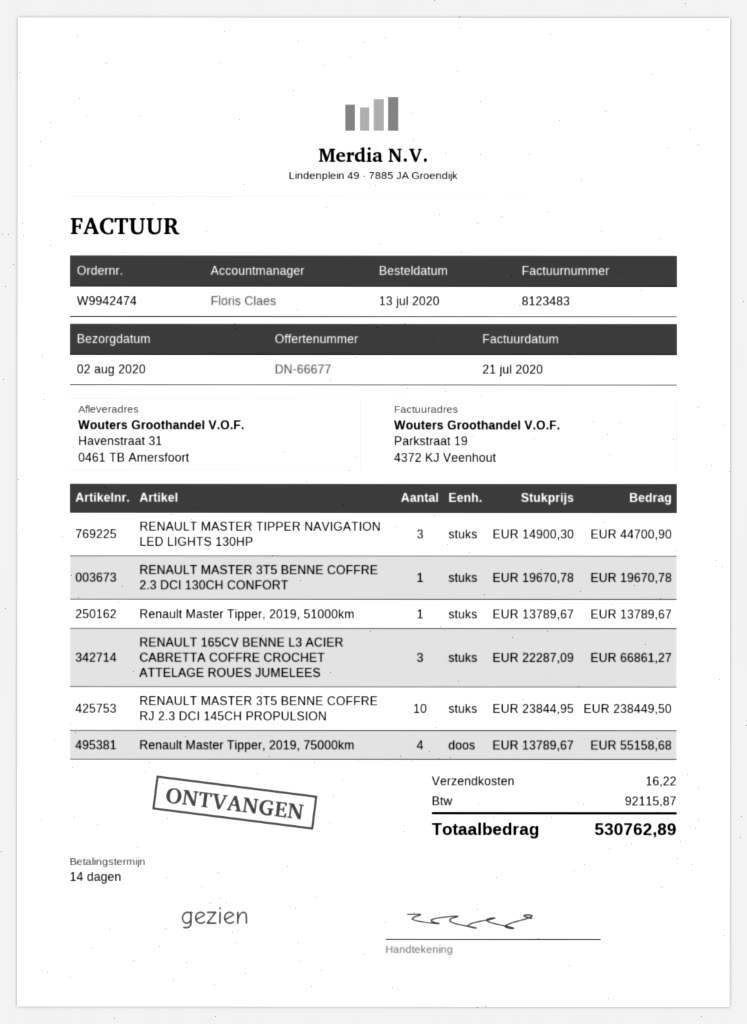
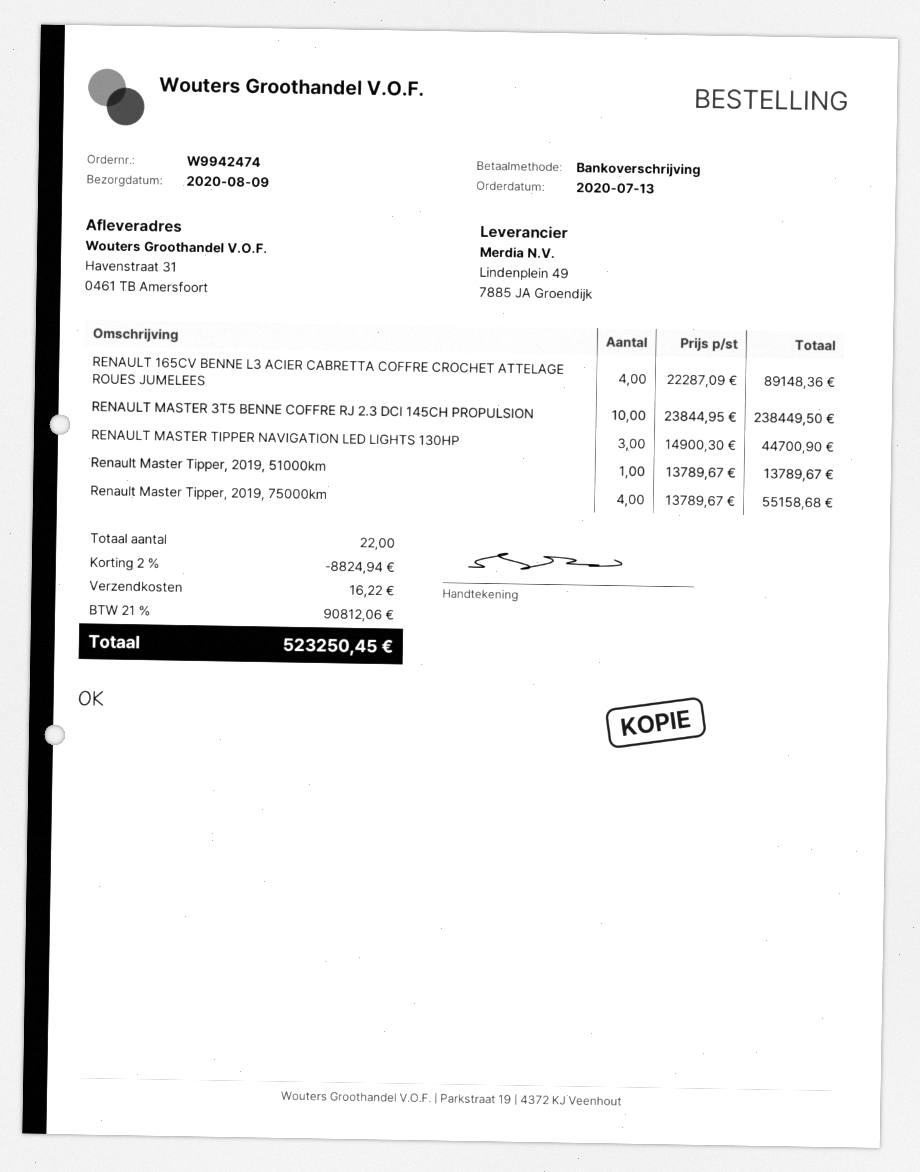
delivery date: 2020-08-02 -> 2020-08-09
RENAULT MASTER 3T5 BENNE COFFRE 2.3 DCI 130CH CONFORT: 1 x 19670.78 = 19670.78 -> none
RENAULT 165CV BENNE L3 ACIER CABRETTA COFFRE CROCHET ATTELAGE ROUES JUMELEES: 3 x 22287.09 = 66861.27 -> 4 x 22287.09 = 89148.36
discount: none -> 2% = 8824.94
tax: 92115.87 -> 90812.06
total: 530762.89 -> 523250.45

